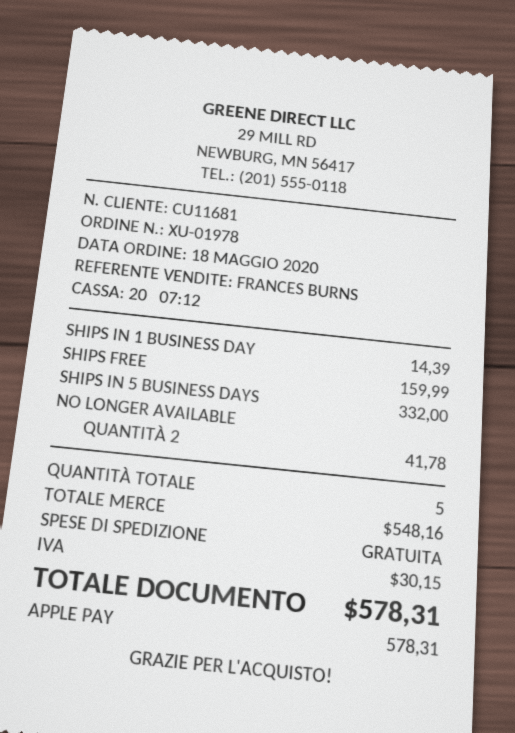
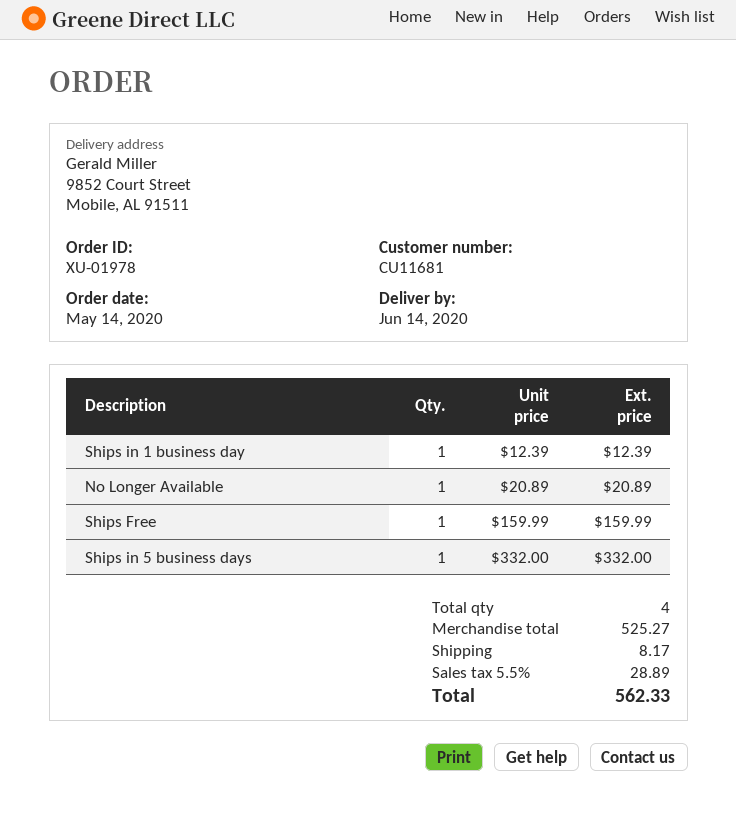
order date: 2020-05-18 -> 2020-05-14
SHIPS IN 1 BUSINESS DAY: 1 for 14.39 -> 1 for 12.39
NO LONGER AVAILABLE: 2 for 41.78 -> 1 for 20.89
total quantity: 5 -> 4
subtotal: 548.16 -> 525.27
shipping: 0.00 -> 8.17
tax: 30.15 -> 28.89
total: 578.31 -> 562.33

